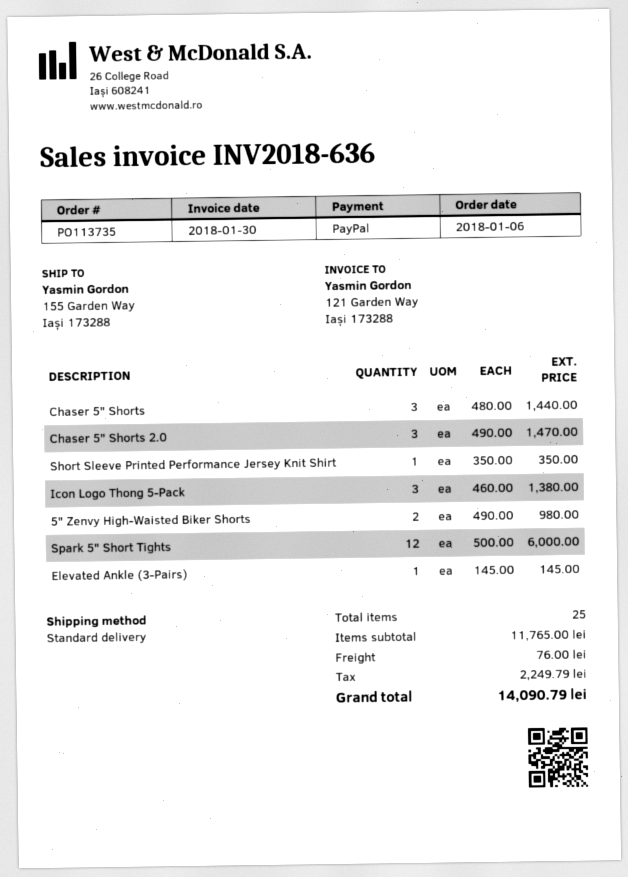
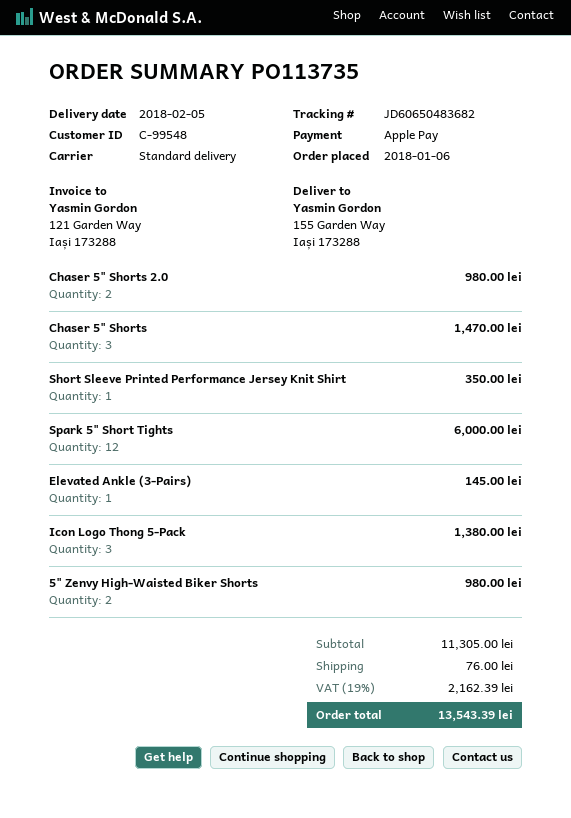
payment method: PayPal -> Apple Pay
Chaser 5" Shorts: 3 for 1440.00 -> 3 for 1470.00
Chaser 5" Shorts 2.0: 3 for 1470.00 -> 2 for 980.00
subtotal: 11765.00 -> 11305.00
tax: 2249.79 -> 2162.39
total: 14090.79 -> 13543.39

